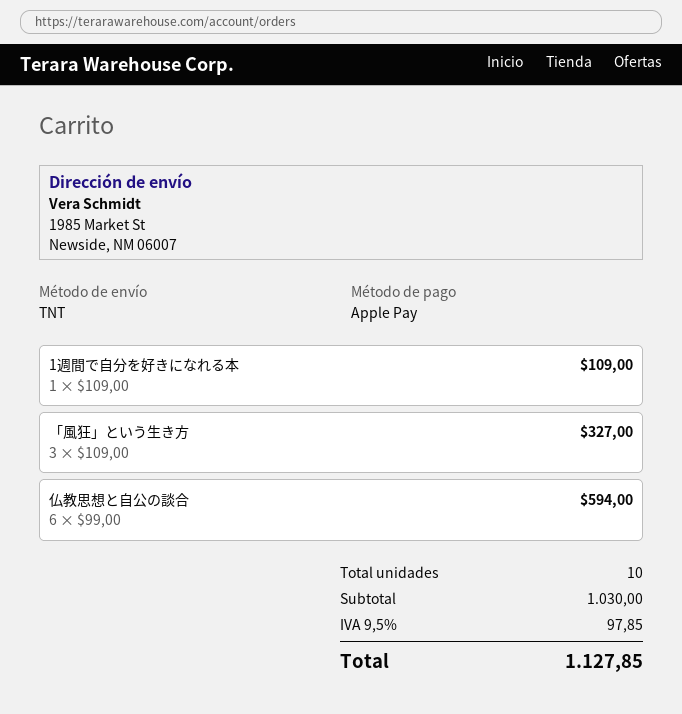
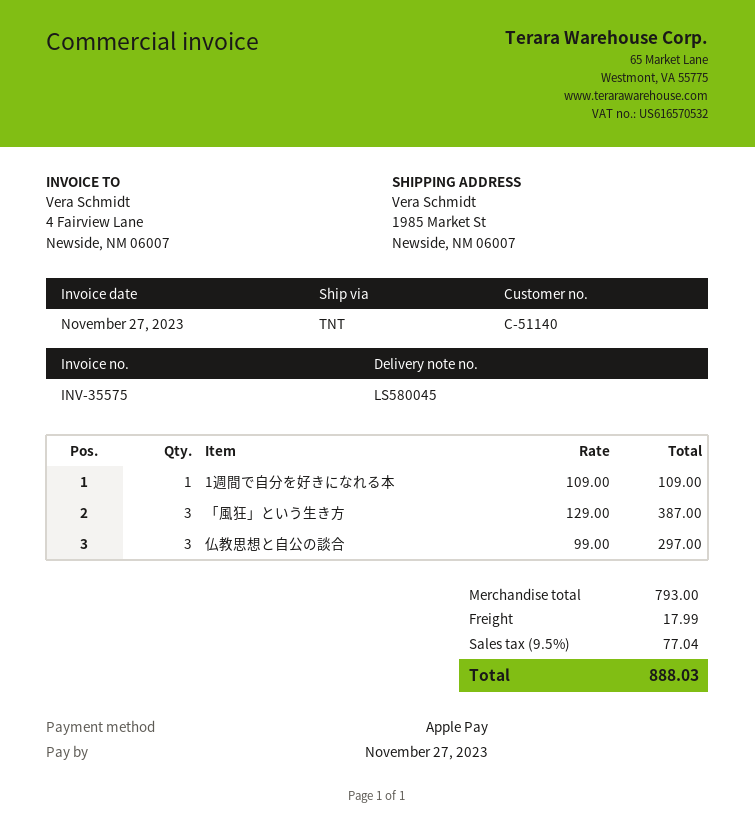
「風狂」という生き方: 3 x 109.00 = 327.00 -> 3 x 129.00 = 387.00
仏教思想と自公の談合: 6 x 99.00 = 594.00 -> 3 x 99.00 = 297.00
subtotal: 1030.00 -> 793.00
shipping: none -> 17.99
tax: 9.5% = 97.85 -> 9.5% = 77.04
total: 1127.85 -> 888.03

